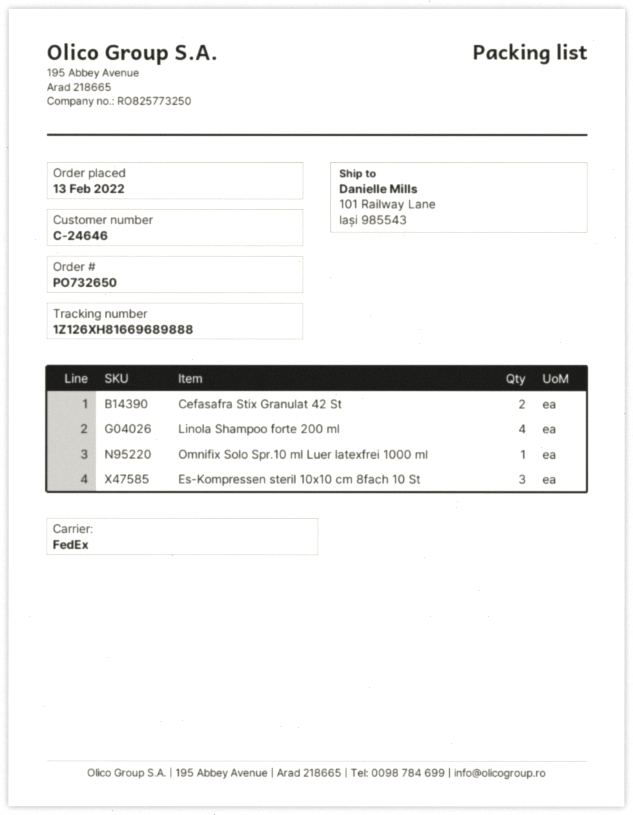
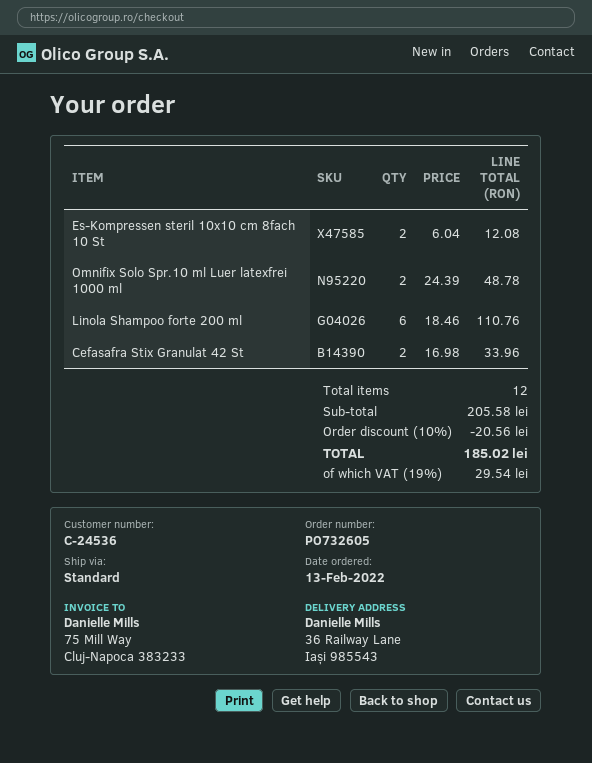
order number: PO732650 -> PO732605
customer number: C-24646 -> C-24536
shipping method: FedEx -> standard
ship to: 101 Railway Lane, Iași 985543 -> 36 Railway Lane, Iași 985543
Linola Shampoo forte 200 ml: 4 -> 6
Omnifix Solo Spr.10 ml Luer latexfrei 1000 ml: 1 -> 2
Es-Kompressen steril 10x10 cm 8fach 10 St: 3 -> 2

